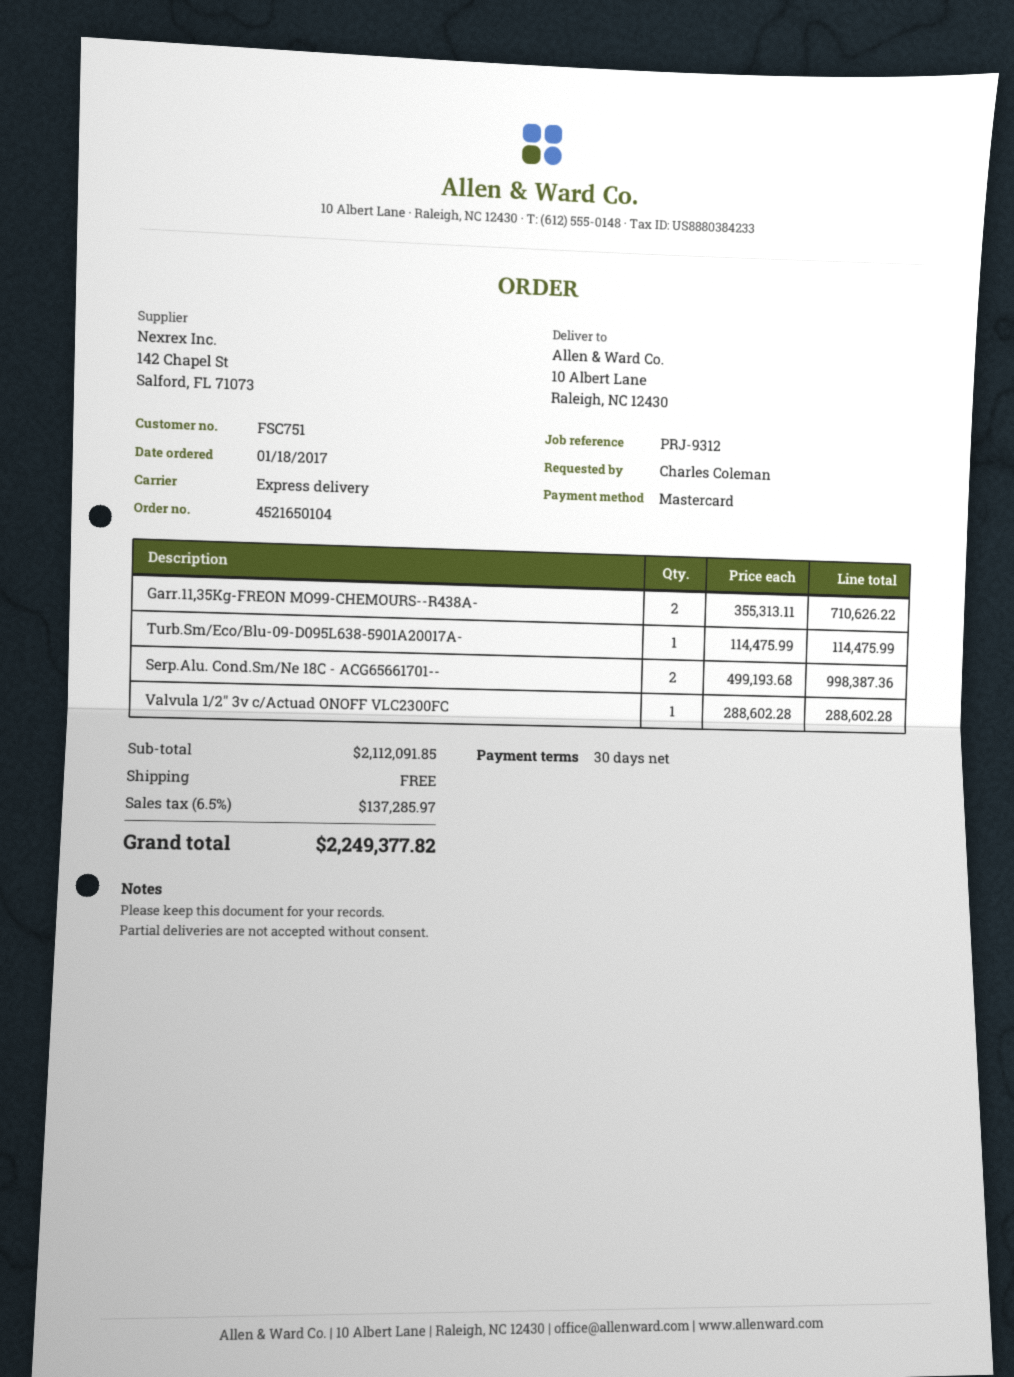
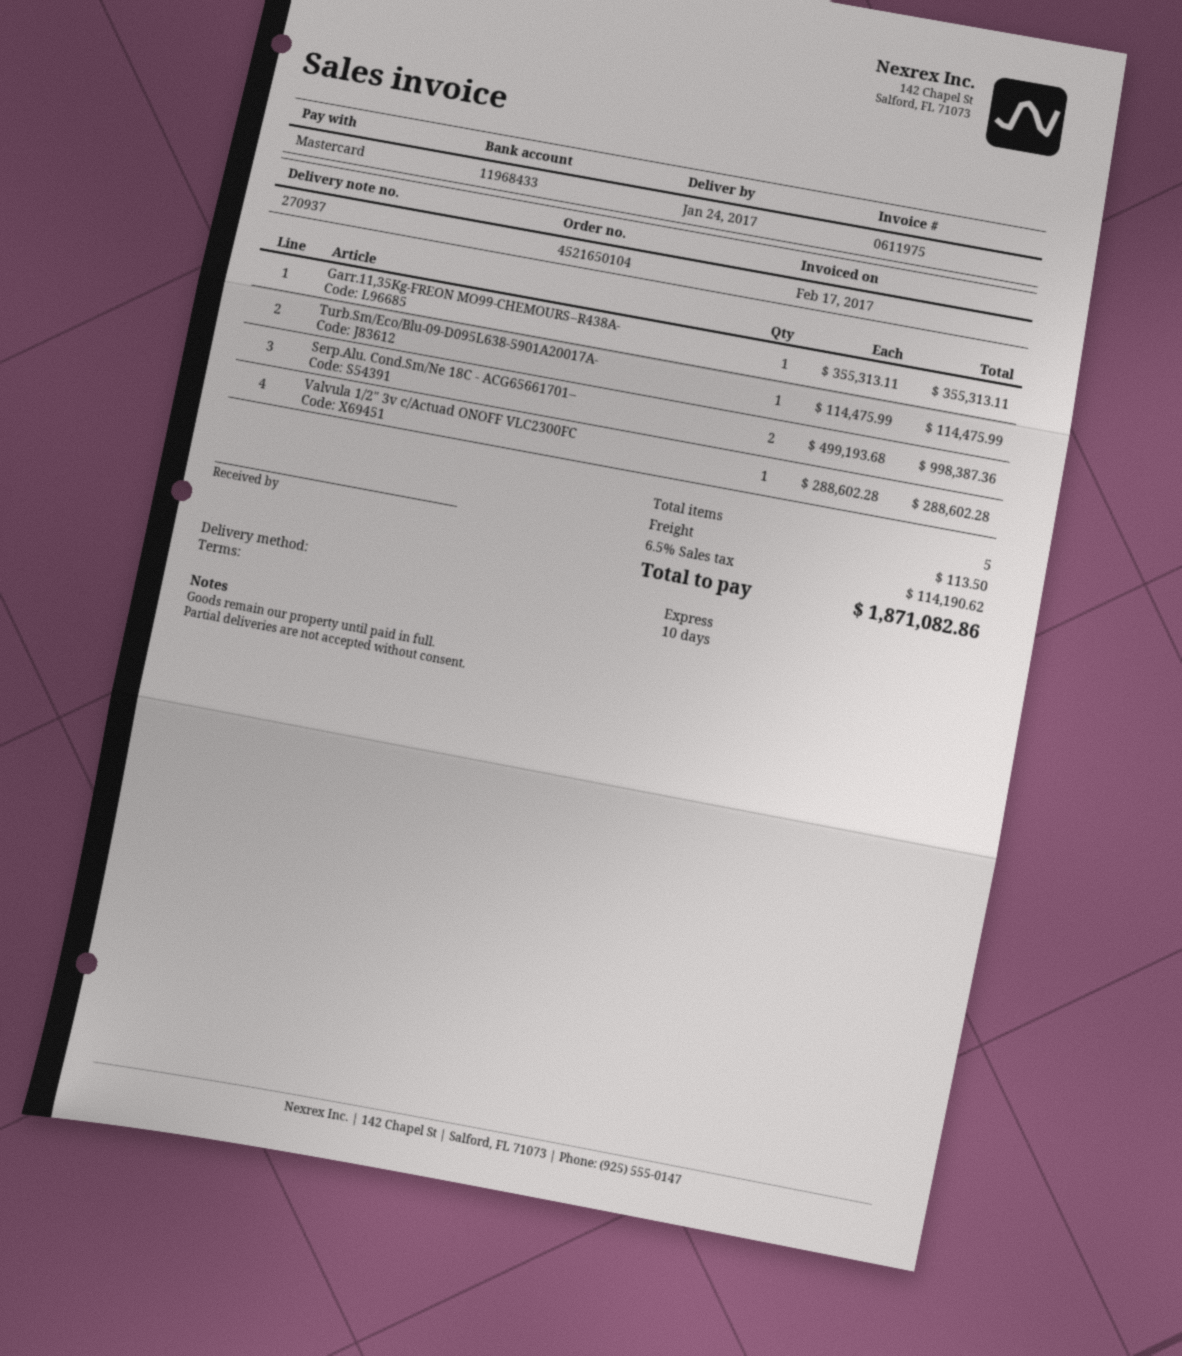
payment terms: 30 days -> 10 days
Garr.11,35Kg-FREON MO99-CHEMOURS--R438A-: 2 x 355313.11 = 710626.22 -> 1 x 355313.11 = 355313.11
shipping: 0.00 -> 113.50
tax: 6.5% = 137285.97 -> 6.5% = 114190.62
total: 2249377.82 -> 1871082.86

